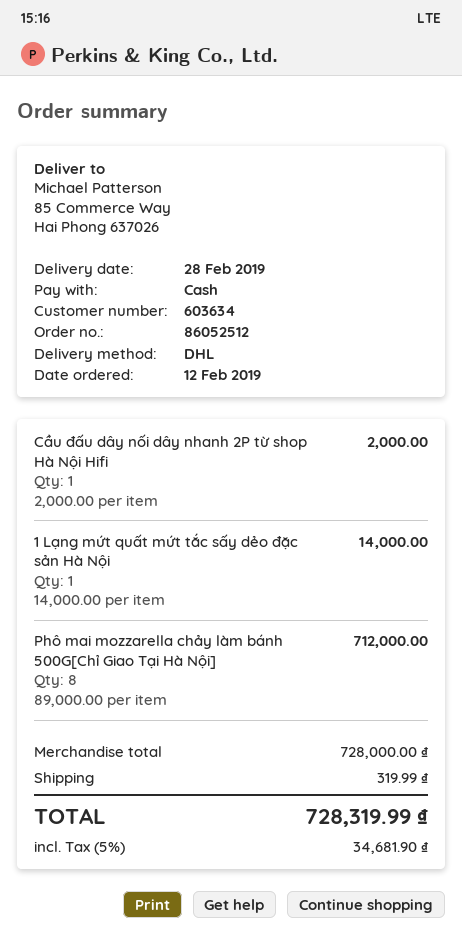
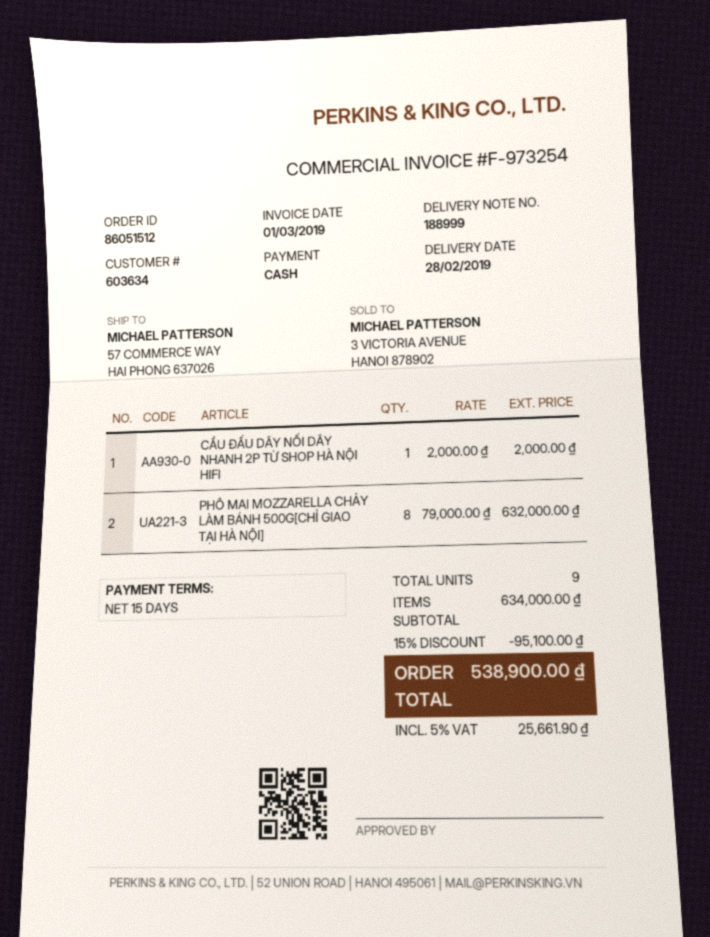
order number: 86052512 -> 86051512
ship to: 85 Commerce Way, Hai Phong 637026 -> 57 COMMERCE WAY, HAI PHONG 637026
1 Lạng mứt quất mứt tắc sấy dẻo đặc sản Hà Nội: 1 x 14000.00 = 14000.00 -> none
Phô mai mozzarella chảy làm bánh 500G[Chỉ Giao Tại Hà Nội]: 8 x 89000.00 = 712000.00 -> 8 x 79000.00 = 632000.00
subtotal: 728000.00 -> 634000.00
discount: none -> 15% = 95100.00
shipping: 319.99 -> none
tax: 5% = 34681.90 -> 5% = 25661.90
total: 728319.99 -> 538900.00

